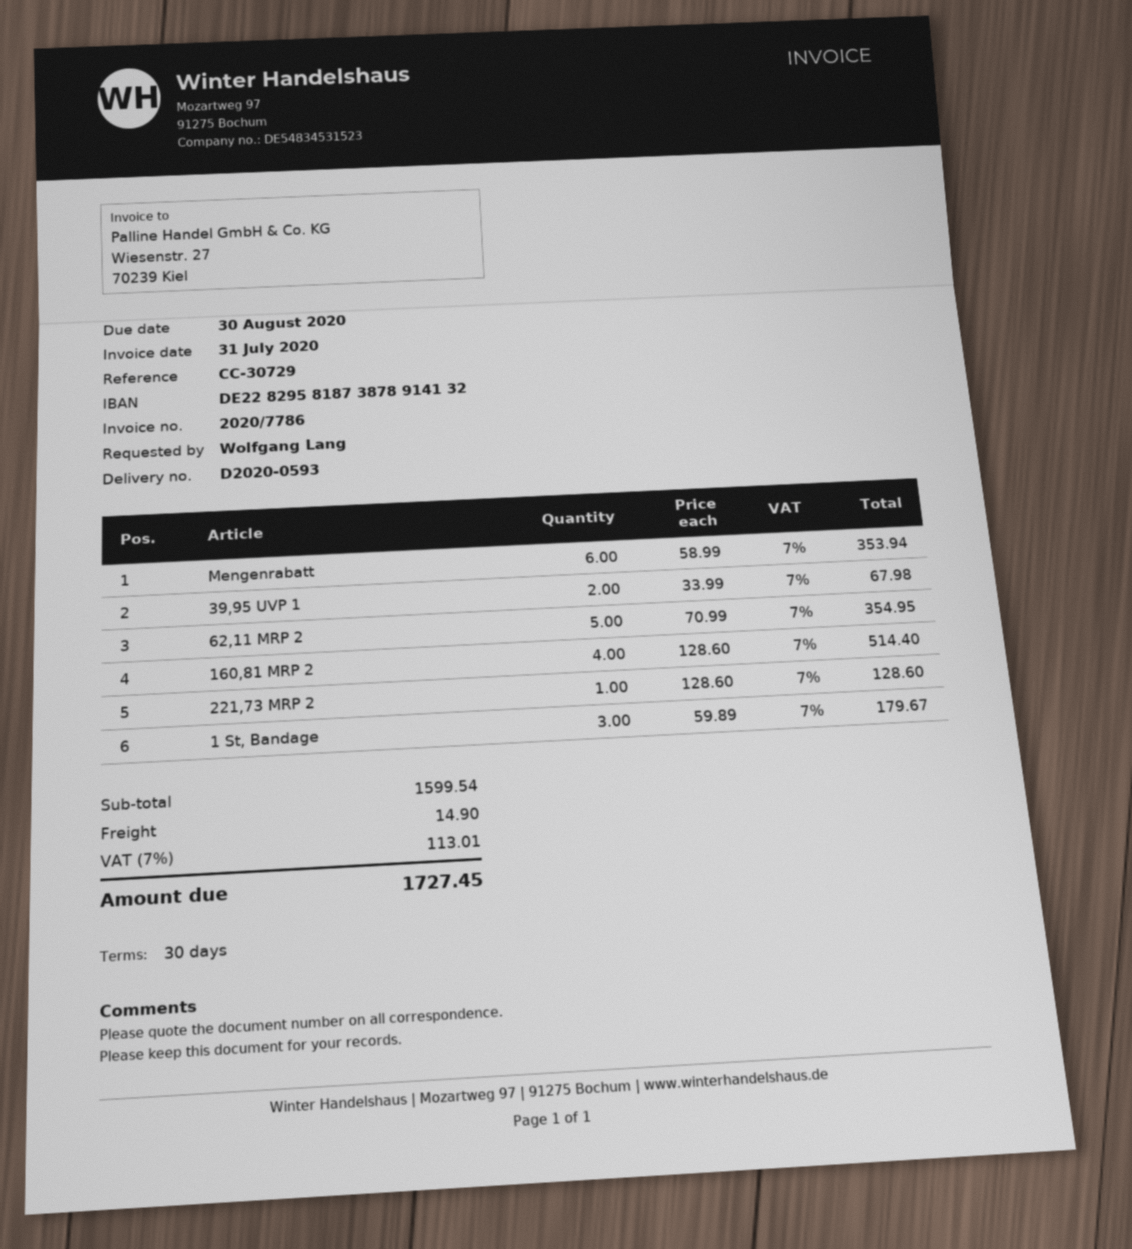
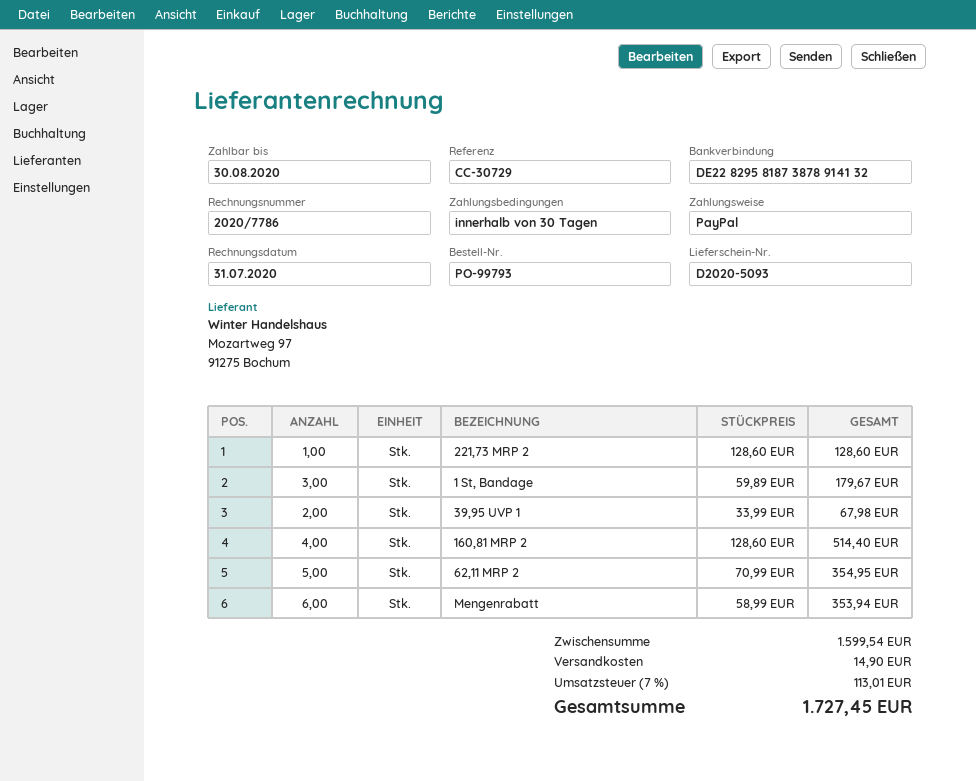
delivery note number: D2020-0593 -> D2020-5093

